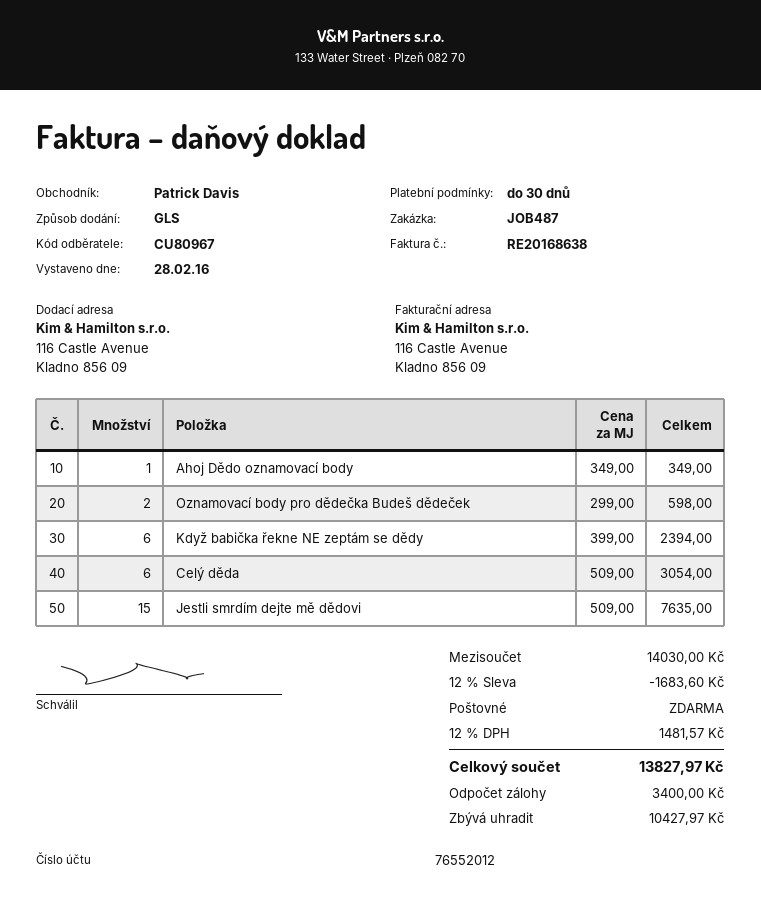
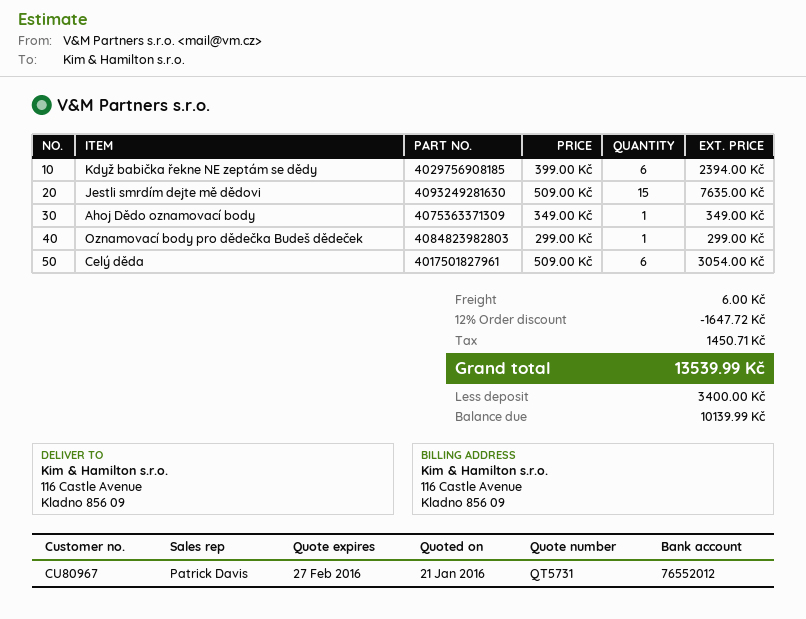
Oznamovací body pro dědečka Budeš dědeček: 2 x 299.00 = 598.00 -> 1 x 299.00 = 299.00
discount: 12% = 1683.60 -> 12% = 1647.72
shipping: 0.00 -> 6.00
tax: 1481.57 -> 1450.71
total: 13827.97 -> 13539.99
balance: 10427.97 -> 10139.99

